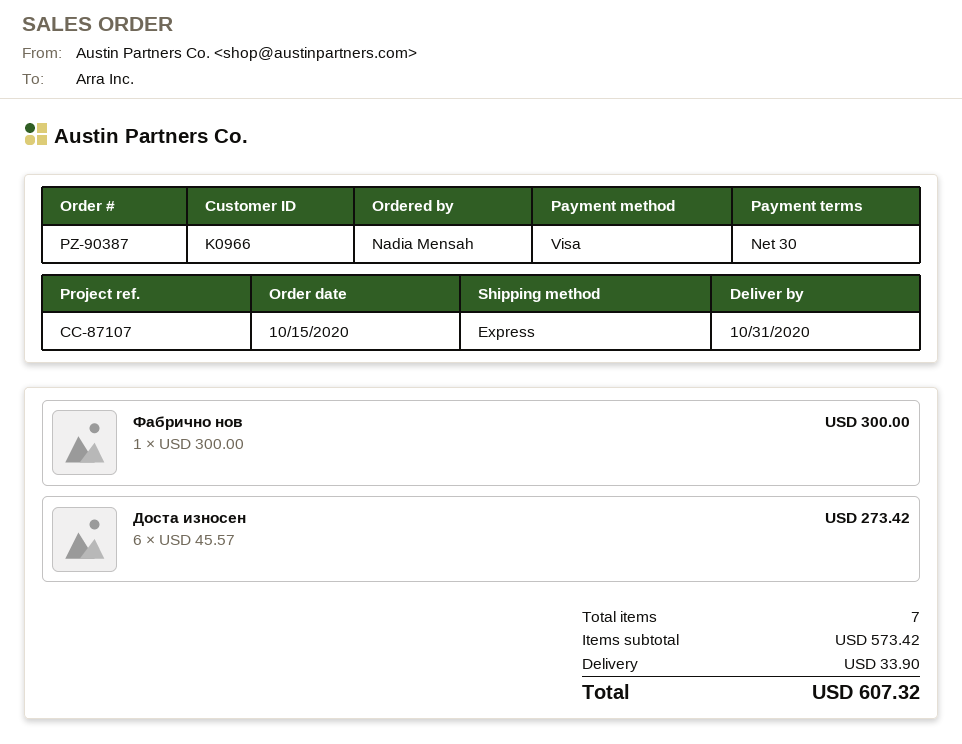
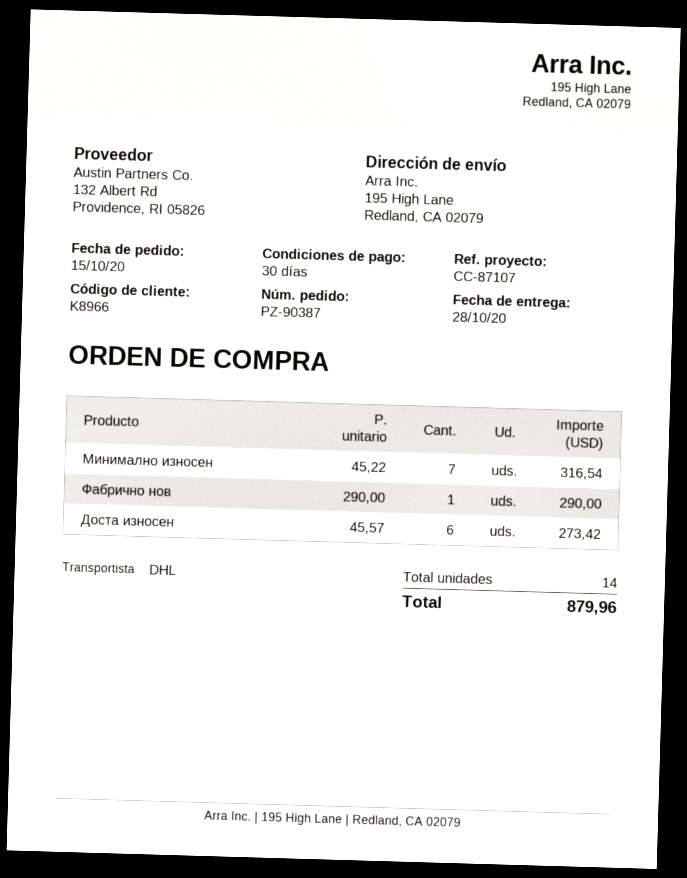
delivery date: 2020-10-31 -> 2020-10-28
customer number: K0966 -> K8966
shipping method: express -> DHL
Фабрично нов: 1 x 300.00 = 300.00 -> 1 x 290.00 = 290.00
Минимално износен: none -> 7 x 45.22 = 316.54
total quantity: 7 -> 14
shipping: 33.90 -> none
total: 607.32 -> 879.96

